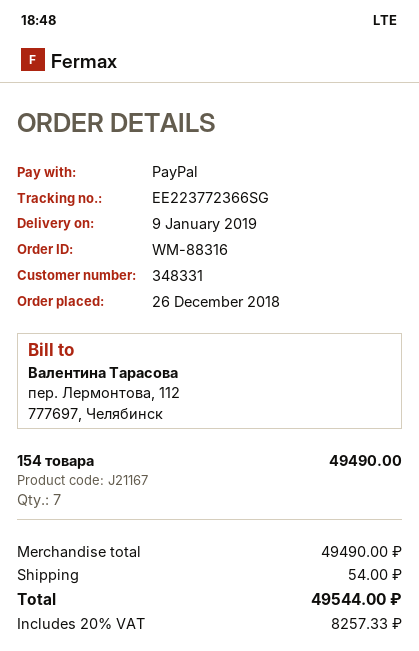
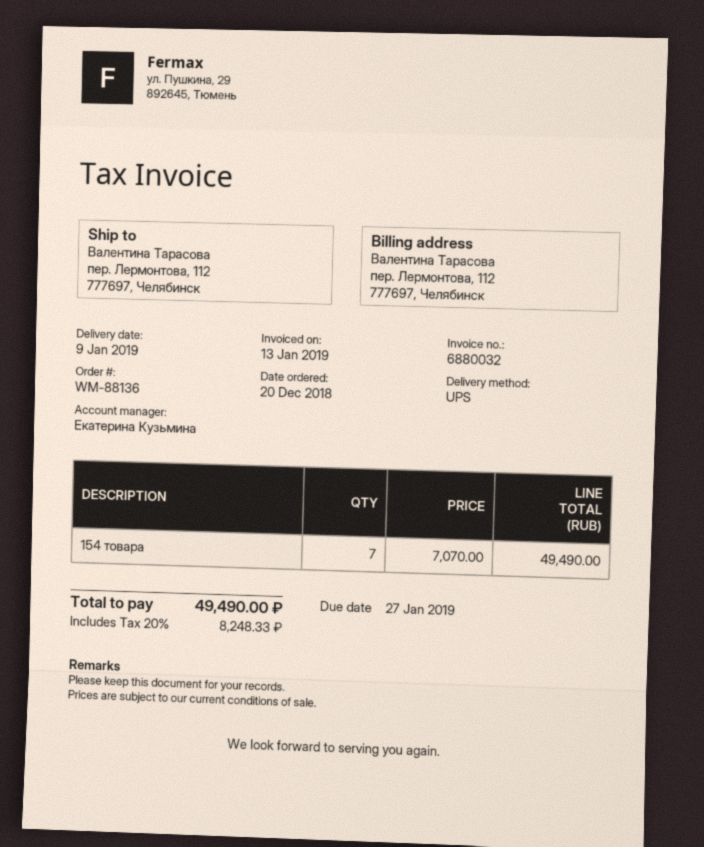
order number: WM-88316 -> WM-88136
order date: 2018-12-26 -> 2018-12-20
shipping: 54.00 -> none
tax: 20% = 8257.33 -> 20% = 8248.33
total: 49544.00 -> 49490.00

